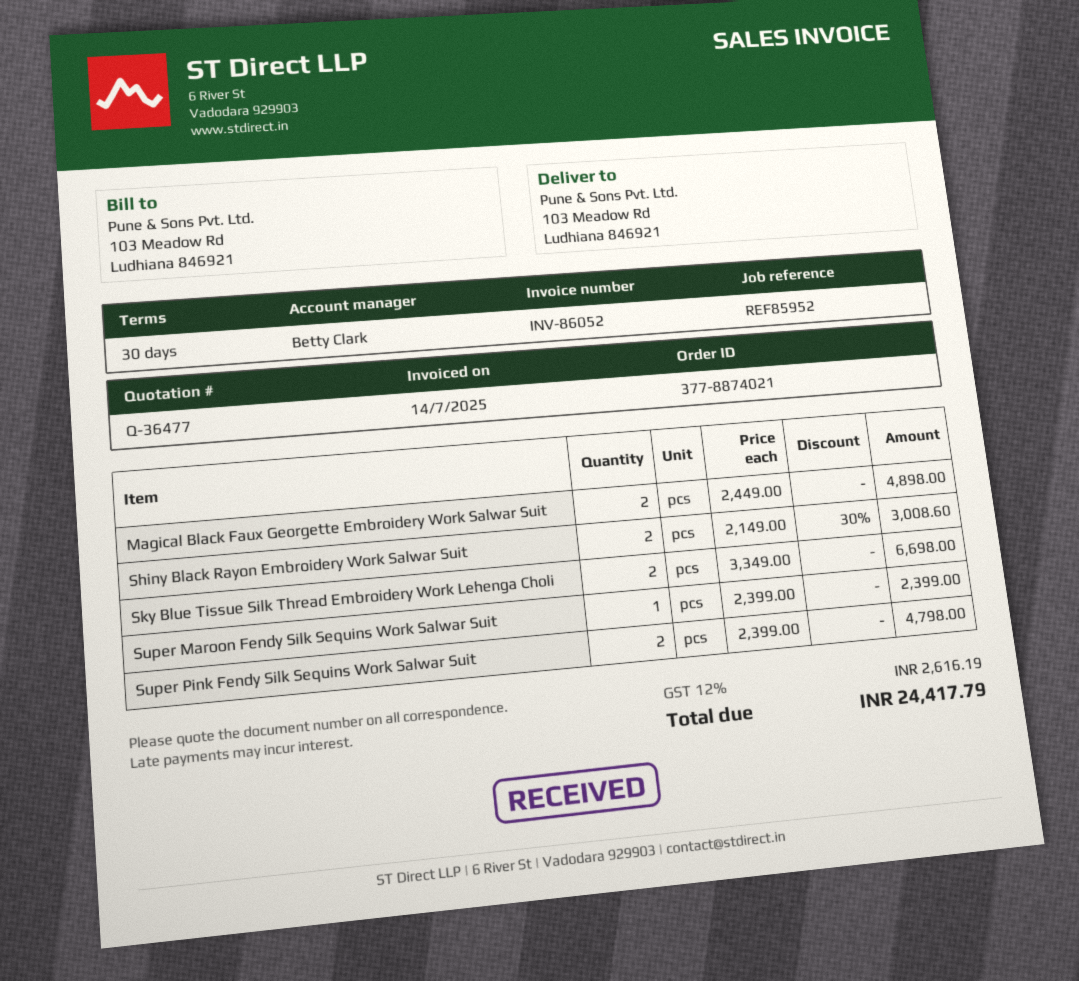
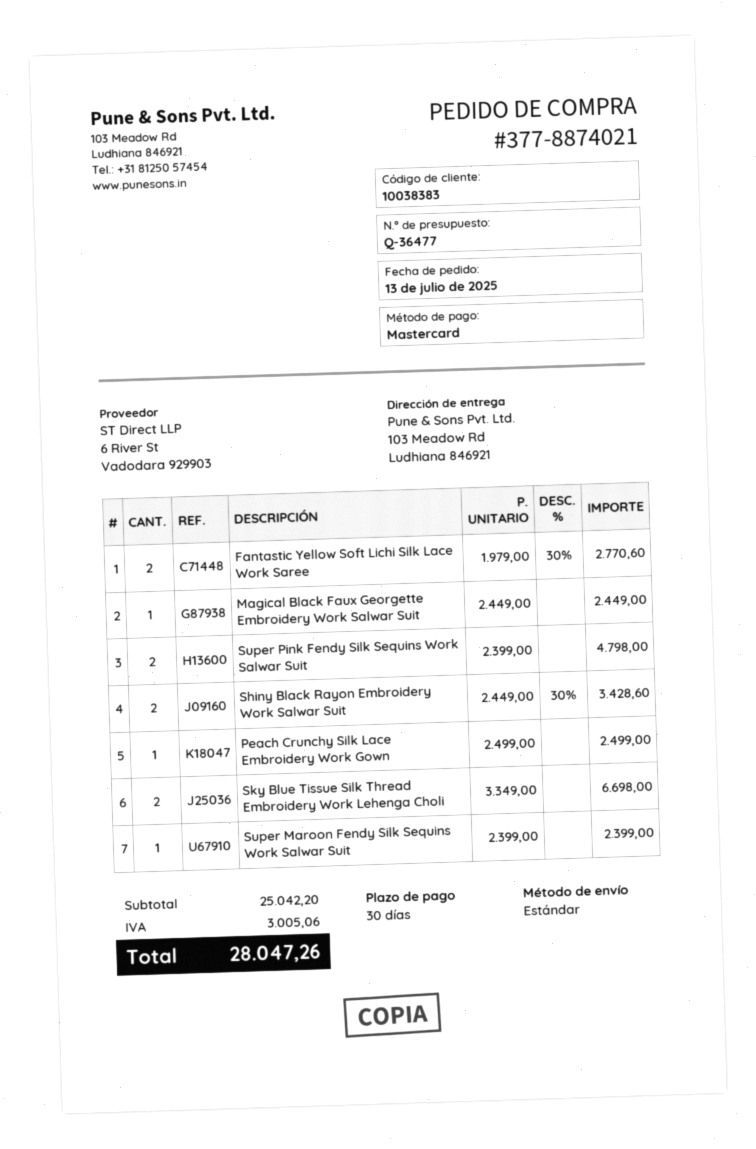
Magical Black Faux Georgette Embroidery Work Salwar Suit: 2 x 2449.00 = 4898.00 -> 1 x 2449.00 = 2449.00
Shiny Black Rayon Embroidery Work Salwar Suit: 2 x 2149.00 - 30% = 3008.60 -> 2 x 2449.00 - 30% = 3428.60
Fantastic Yellow Soft Lichi Silk Lace Work Saree: none -> 2 x 1979.00 - 30% = 2770.60
Peach Crunchy Silk Lace Embroidery Work Gown: none -> 1 x 2499.00 = 2499.00
tax: 2616.19 -> 3005.06
total: 24417.79 -> 28047.26

